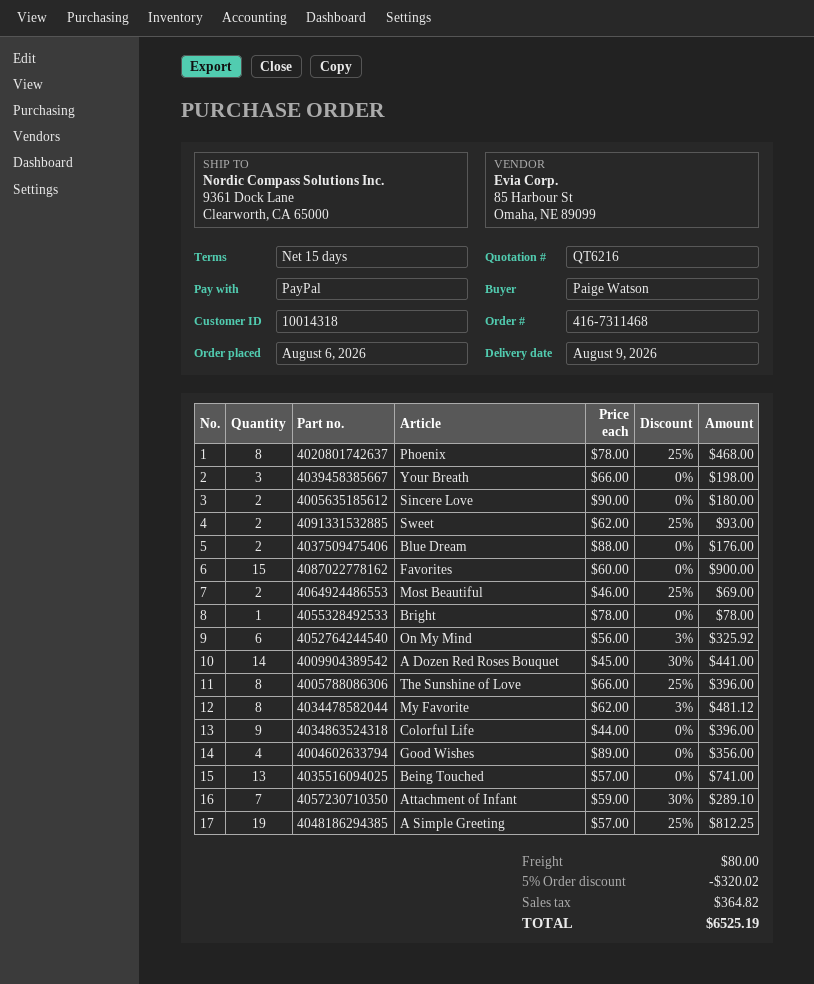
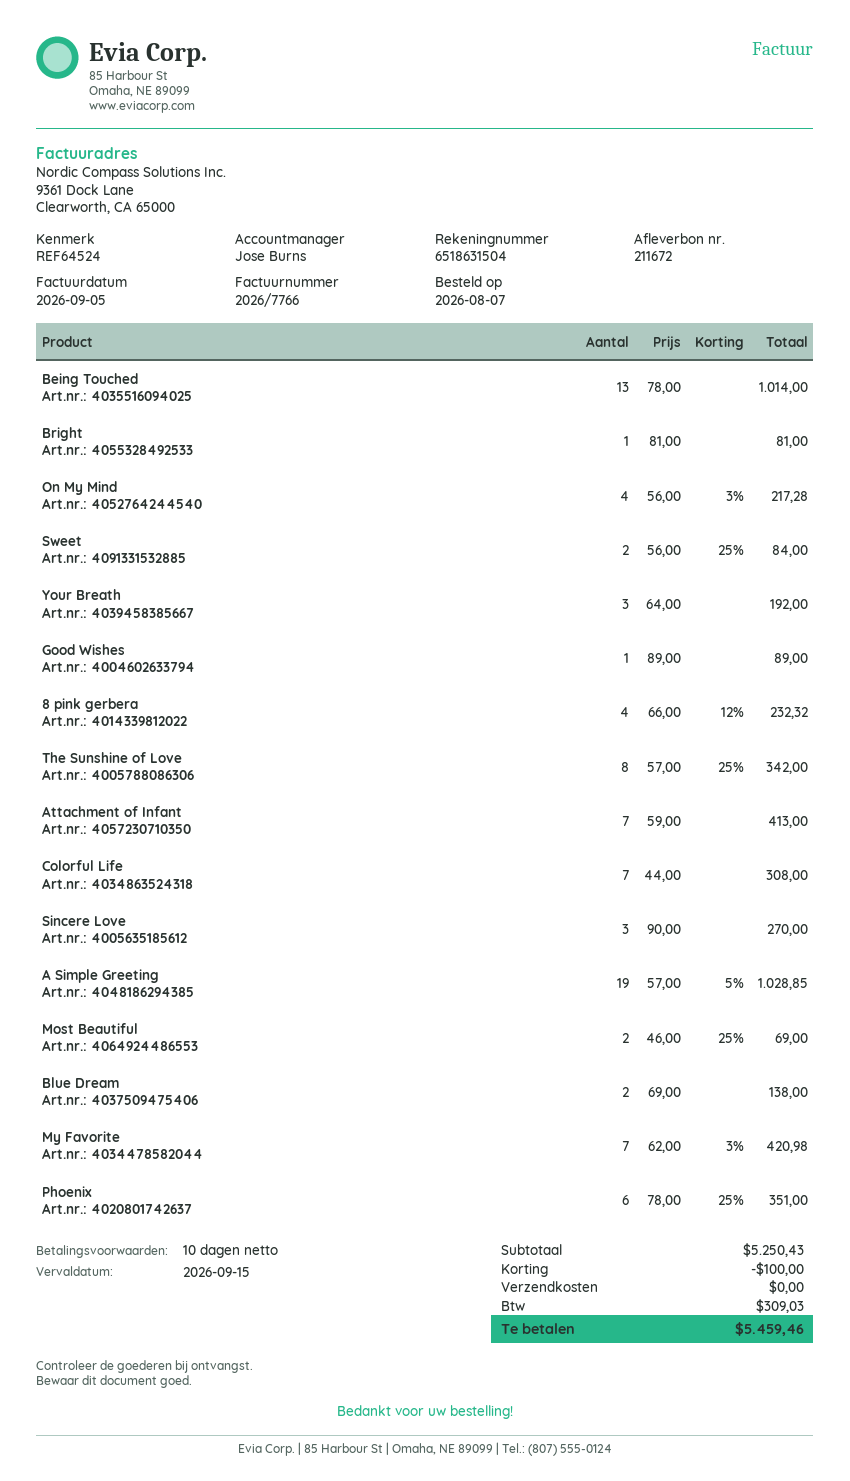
order date: 2026-08-06 -> 2026-08-07
payment terms: 15 days -> 10 days
Phoenix: 8 x 78.00 - 25% = 468.00 -> 6 x 78.00 - 25% = 351.00
Your Breath: 3 x 66.00 = 198.00 -> 3 x 64.00 = 192.00
Sincere Love: 2 x 90.00 = 180.00 -> 3 x 90.00 = 270.00
Sweet: 2 x 62.00 - 25% = 93.00 -> 2 x 56.00 - 25% = 84.00
Blue Dream: 2 x 88.00 = 176.00 -> 2 x 69.00 = 138.00
Favorites: 15 x 60.00 = 900.00 -> none
Bright: 1 x 78.00 = 78.00 -> 1 x 81.00 = 81.00
On My Mind: 6 x 56.00 - 3% = 325.92 -> 4 x 56.00 - 3% = 217.28
A Dozen Red Roses Bouquet: 14 x 45.00 - 30% = 441.00 -> none
The Sunshine of Love: 8 x 66.00 - 25% = 396.00 -> 8 x 57.00 - 25% = 342.00
My Favorite: 8 x 62.00 - 3% = 481.12 -> 7 x 62.00 - 3% = 420.98
Colorful Life: 9 x 44.00 = 396.00 -> 7 x 44.00 = 308.00
Good Wishes: 4 x 89.00 = 356.00 -> 1 x 89.00 = 89.00
Being Touched: 13 x 57.00 = 741.00 -> 13 x 78.00 = 1014.00
Attachment of Infant: 7 x 59.00 - 30% = 289.10 -> 7 x 59.00 = 413.00
A Simple Greeting: 19 x 57.00 - 25% = 812.25 -> 19 x 57.00 - 5% = 1028.85
8 pink gerbera: none -> 4 x 66.00 - 12% = 232.32
discount: 320.02 -> 100.00
shipping: 80.00 -> 0.00
tax: 364.82 -> 309.03
total: 6525.19 -> 5459.46

